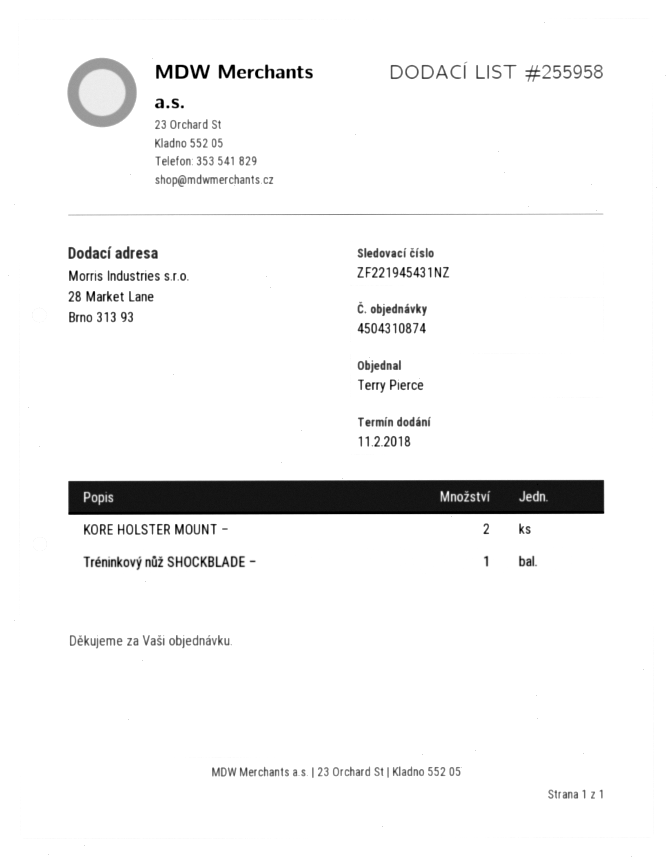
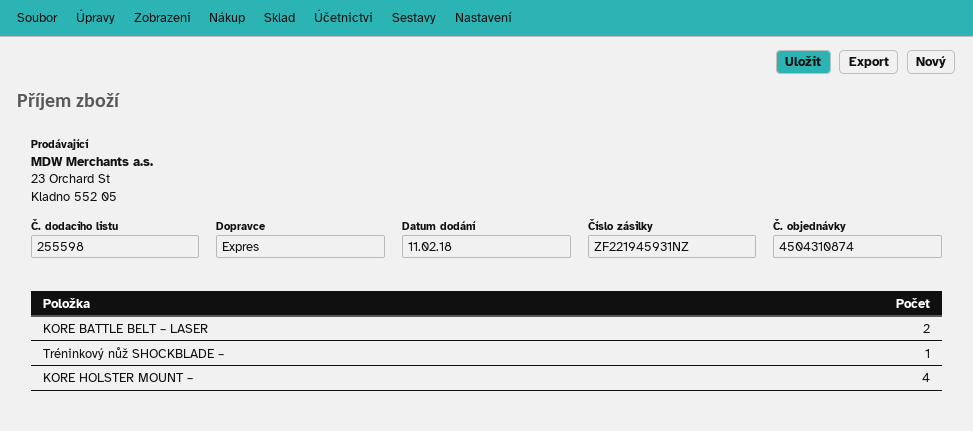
delivery note number: 255958 -> 255598
tracking number: ZF221945431NZ -> ZF221945931NZ
KORE HOLSTER MOUNT –: 2 -> 4
KORE BATTLE BELT – LASER: none -> 2

